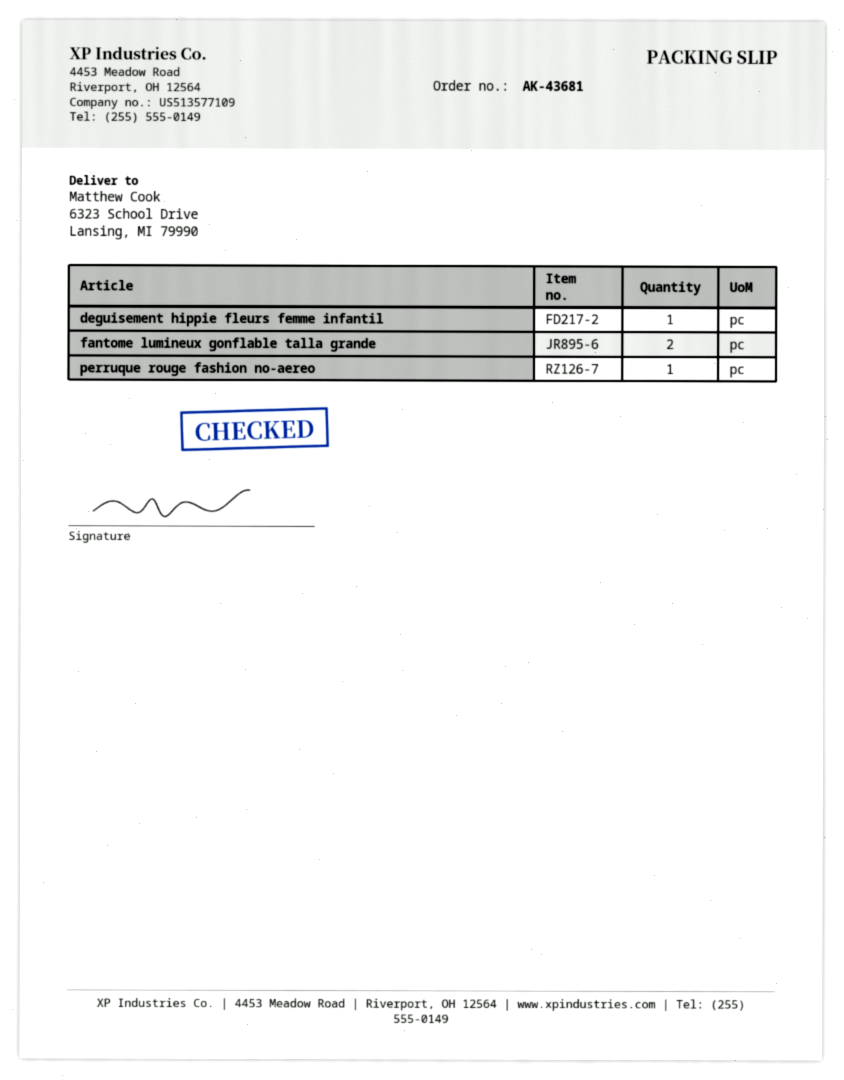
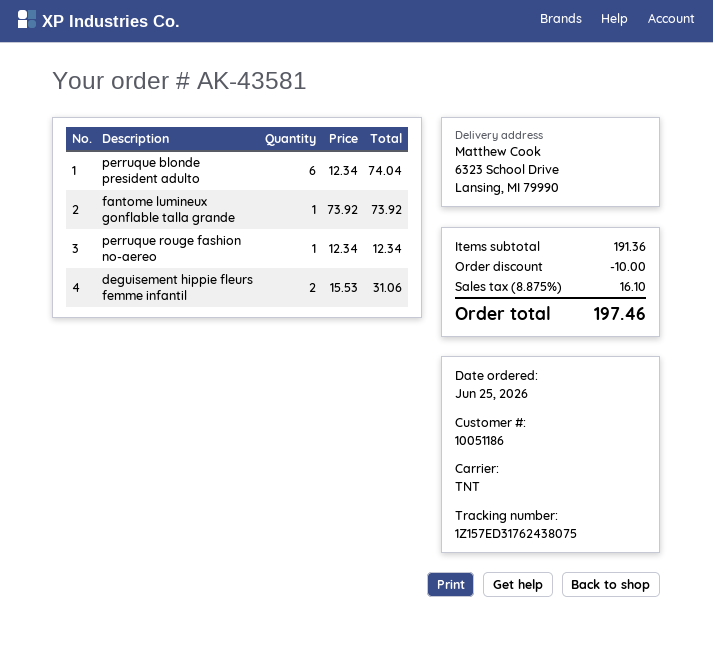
order number: AK-43681 -> AK-43581
deguisement hippie fleurs femme infantil: 1 -> 2
fantome lumineux gonflable talla grande: 2 -> 1
perruque blonde president adulto: none -> 6

